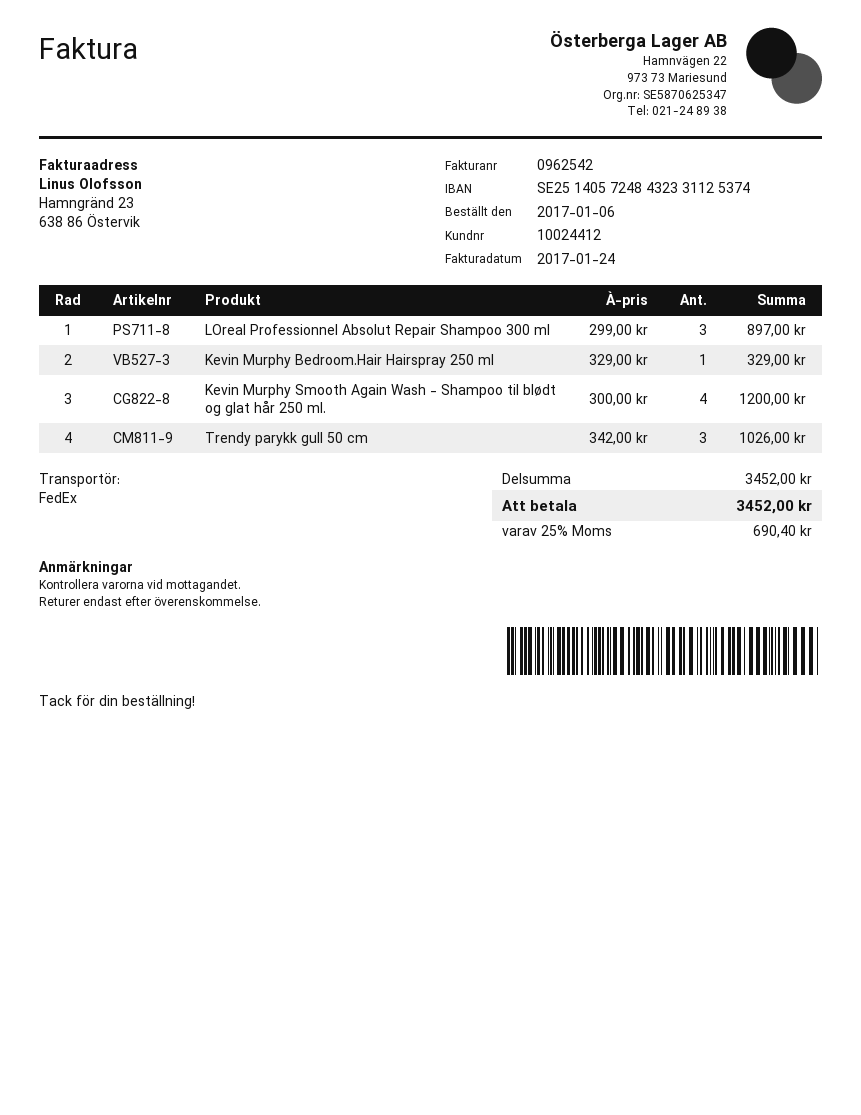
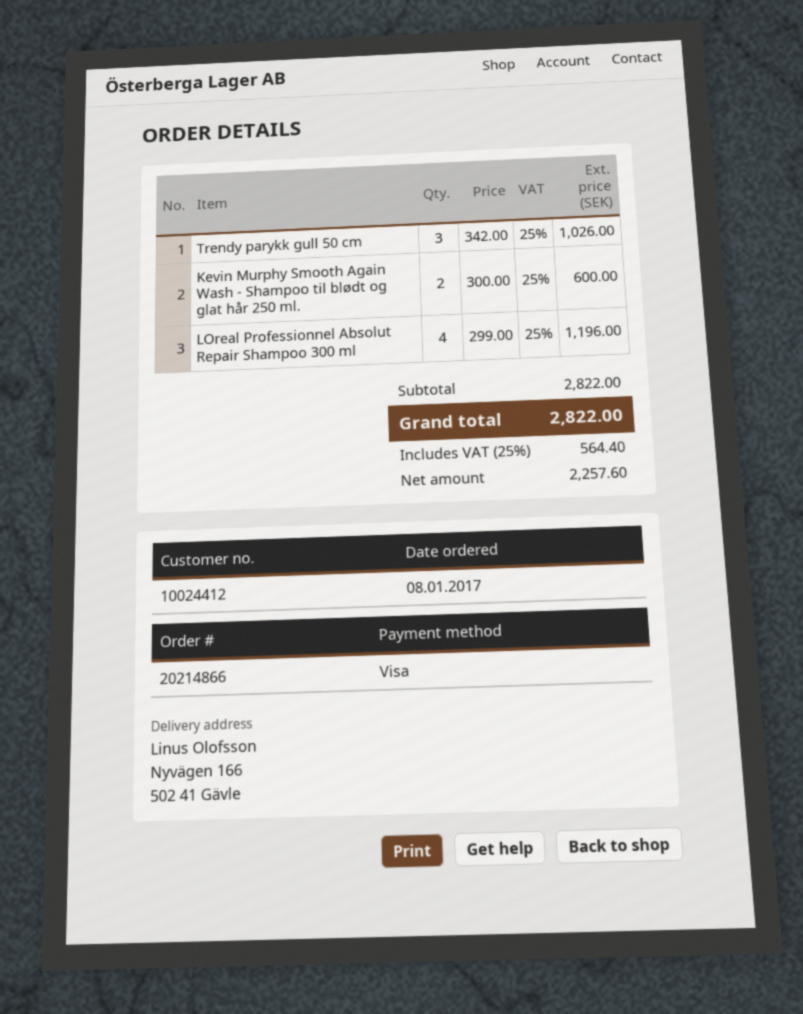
order date: 2017-01-06 -> 2017-01-08
LOreal Professionnel Absolut Repair Shampoo 300 ml: 3 x 299.00 = 897.00 -> 4 x 299.00 = 1196.00
Kevin Murphy Bedroom.Hair Hairspray 250 ml: 1 x 329.00 = 329.00 -> none
Kevin Murphy Smooth Again Wash - Shampoo til blødt og glat hår 250 ml.: 4 x 300.00 = 1200.00 -> 2 x 300.00 = 600.00
subtotal: 3452.00 -> 2822.00
tax: 25% = 690.40 -> 25% = 564.40
total: 3452.00 -> 2822.00

